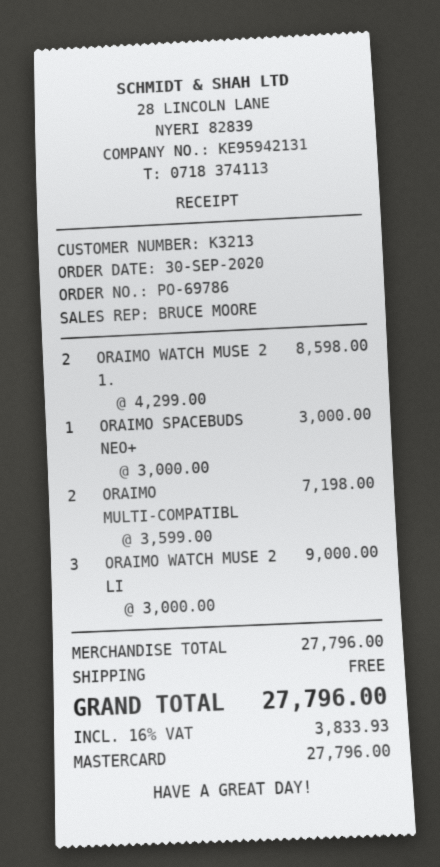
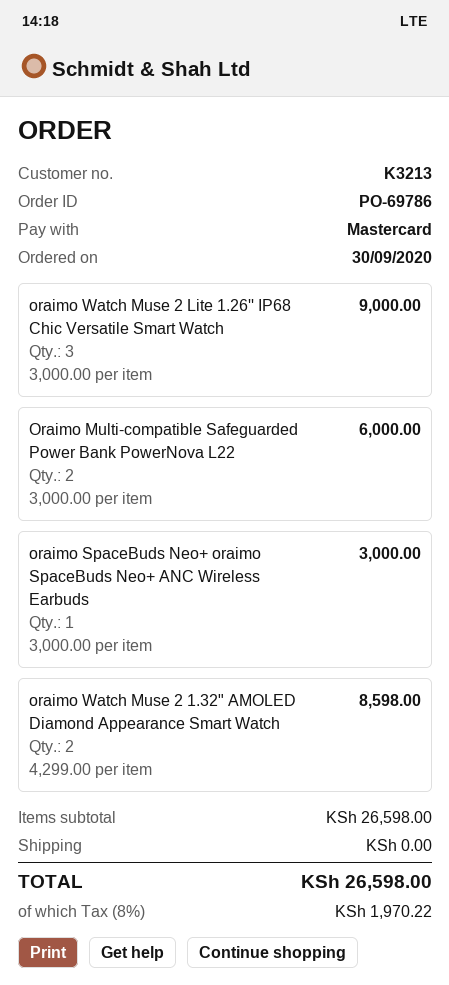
ORAIMO MULTI‑COMPATIBL: 2 x 3599.00 = 7198.00 -> 2 x 3000.00 = 6000.00
subtotal: 27796.00 -> 26598.00
tax: 16% = 3833.93 -> 8% = 1970.22
total: 27796.00 -> 26598.00

